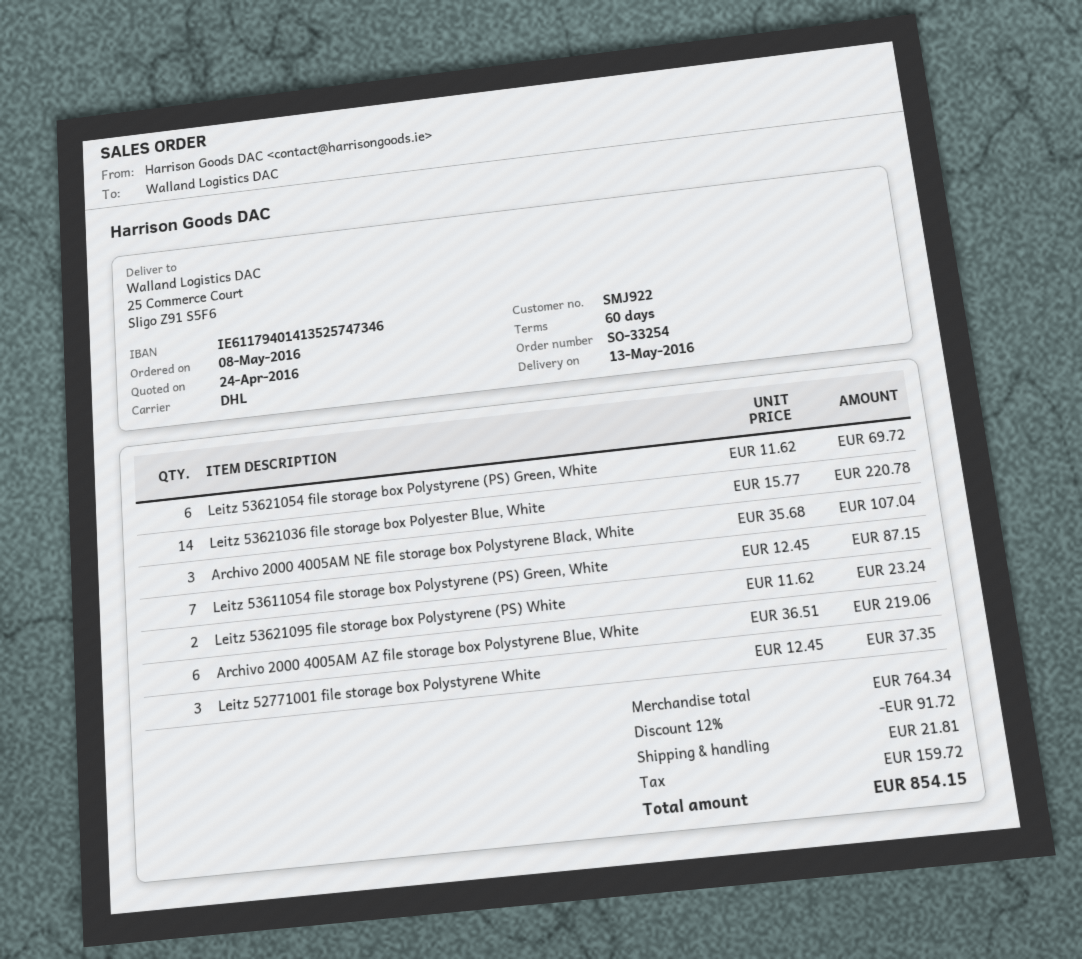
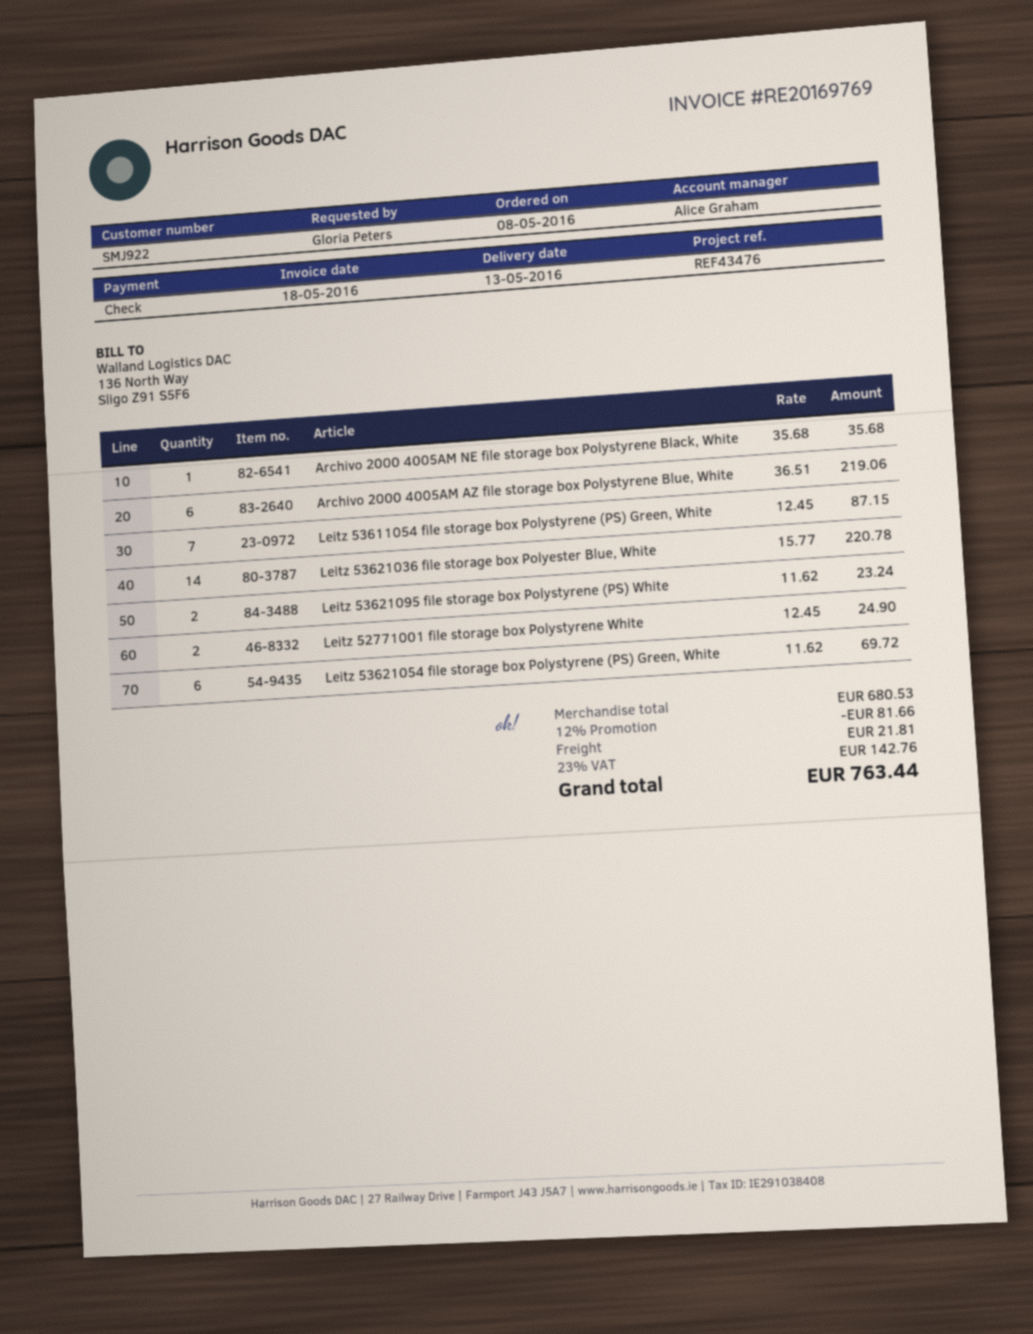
Archivo 2000 4005AM NE file storage box Polystyrene Black, White: 3 x 35.68 = 107.04 -> 1 x 35.68 = 35.68
Leitz 52771001 file storage box Polystyrene White: 3 x 12.45 = 37.35 -> 2 x 12.45 = 24.90
subtotal: 764.34 -> 680.53
discount: 12% = 91.72 -> 12% = 81.66
tax: 159.72 -> 142.76
total: 854.15 -> 763.44

